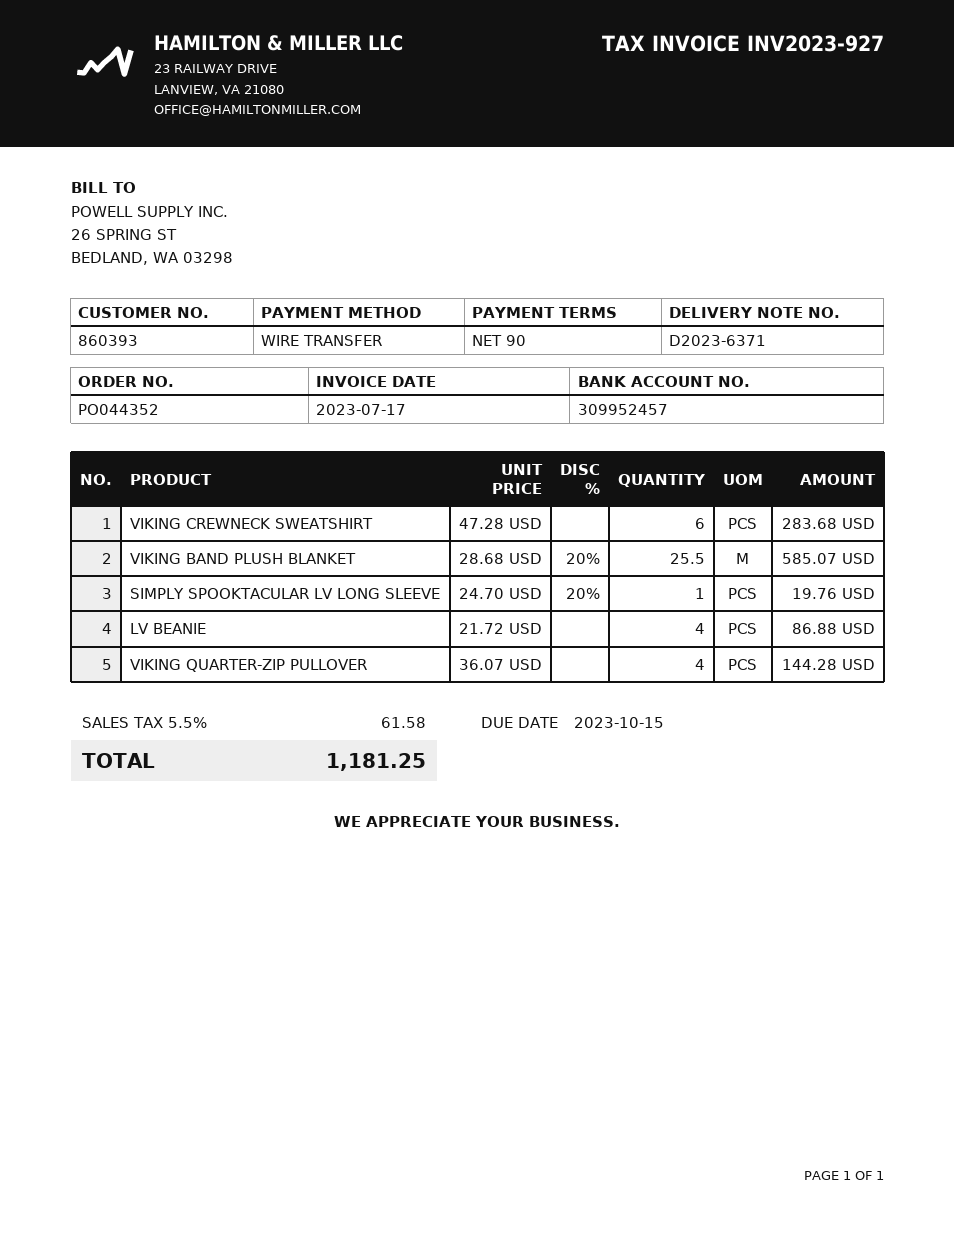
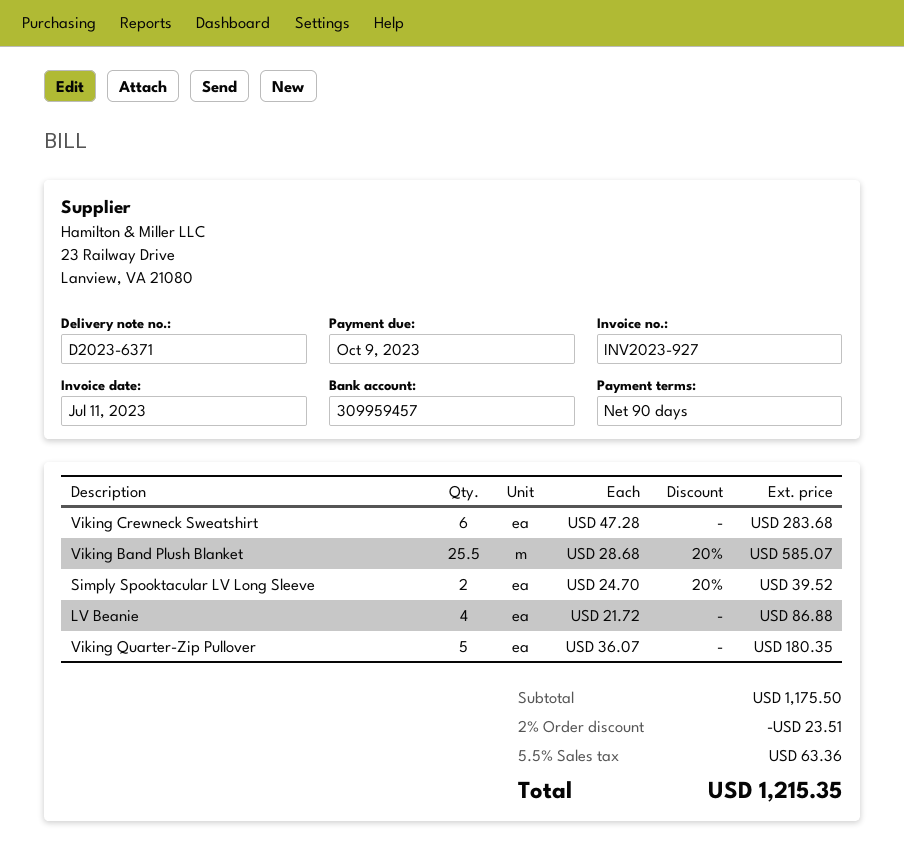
invoice date: 2023-07-17 -> 2023-07-11
due date: 2023-10-15 -> 2023-10-09
bank account: 309952457 -> 309959457
SIMPLY SPOOKTACULAR LV LONG SLEEVE: 1 x 24.70 - 20% = 19.76 -> 2 x 24.70 - 20% = 39.52
VIKING QUARTER-ZIP PULLOVER: 4 x 36.07 = 144.28 -> 5 x 36.07 = 180.35
discount: none -> 2% = 23.51
tax: 5.5% = 61.58 -> 5.5% = 63.36
total: 1181.25 -> 1215.35

